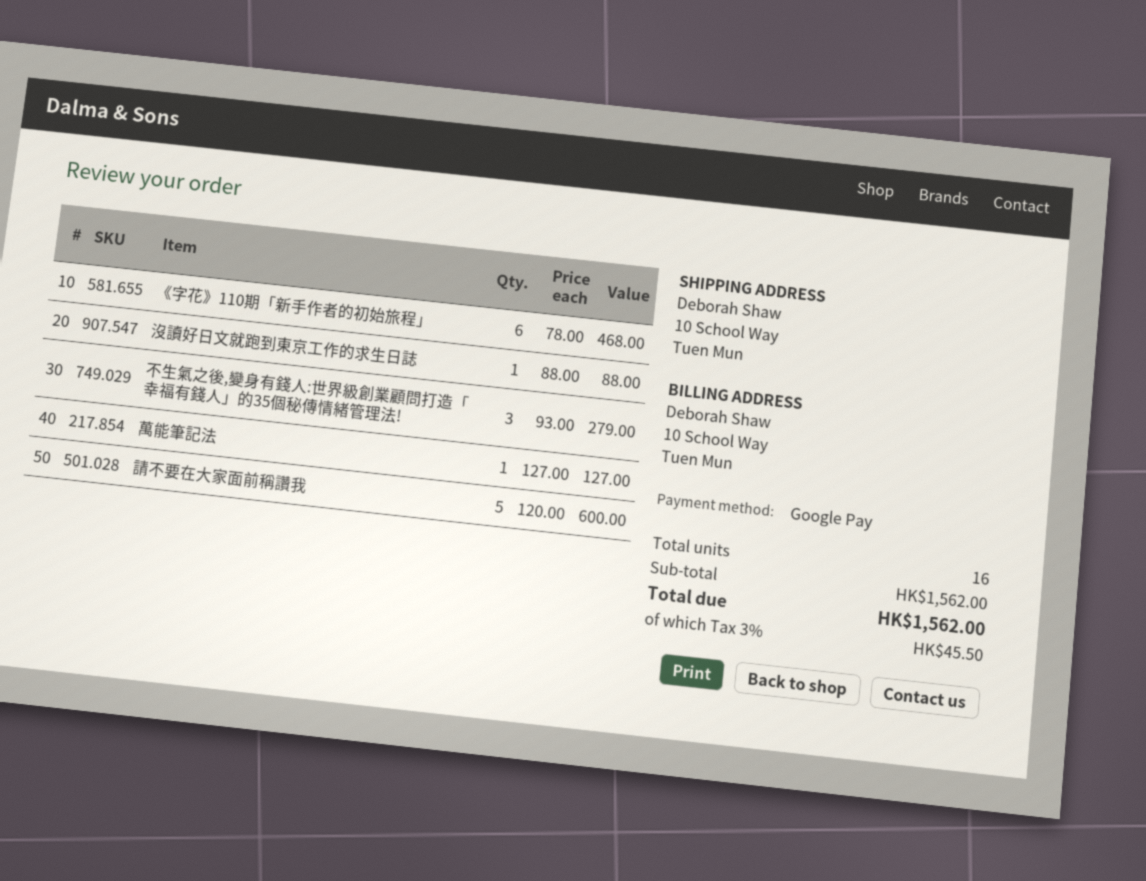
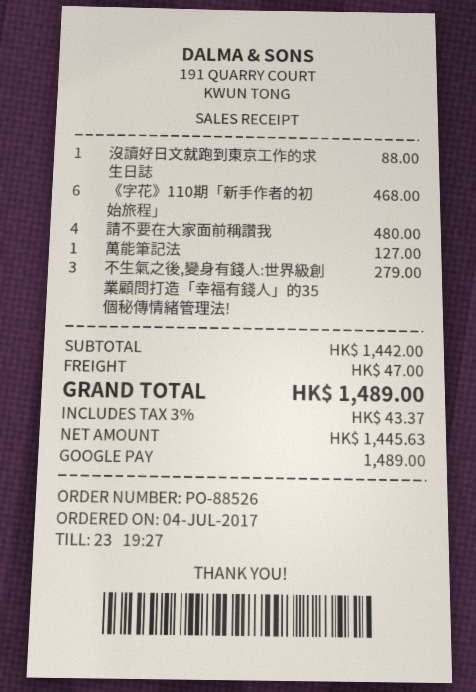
請不要在大家面前稱讚我: 5 for 600.00 -> 4 for 480.00
subtotal: 1562.00 -> 1442.00
shipping: none -> 47.00
tax: 3% = 45.50 -> 3% = 43.37
total: 1562.00 -> 1489.00

